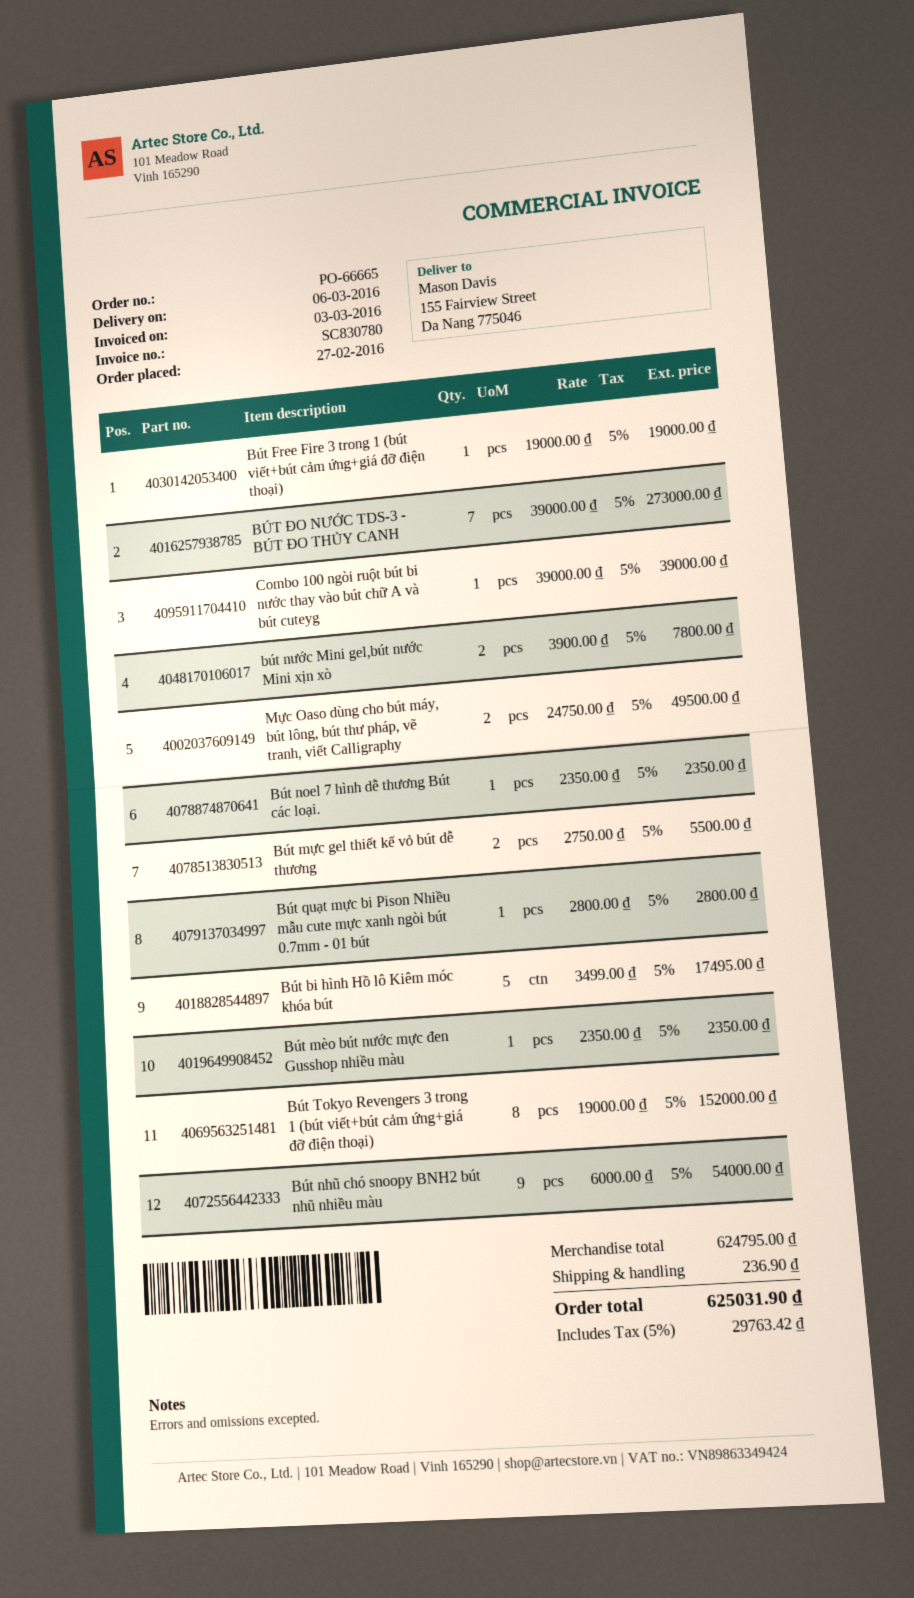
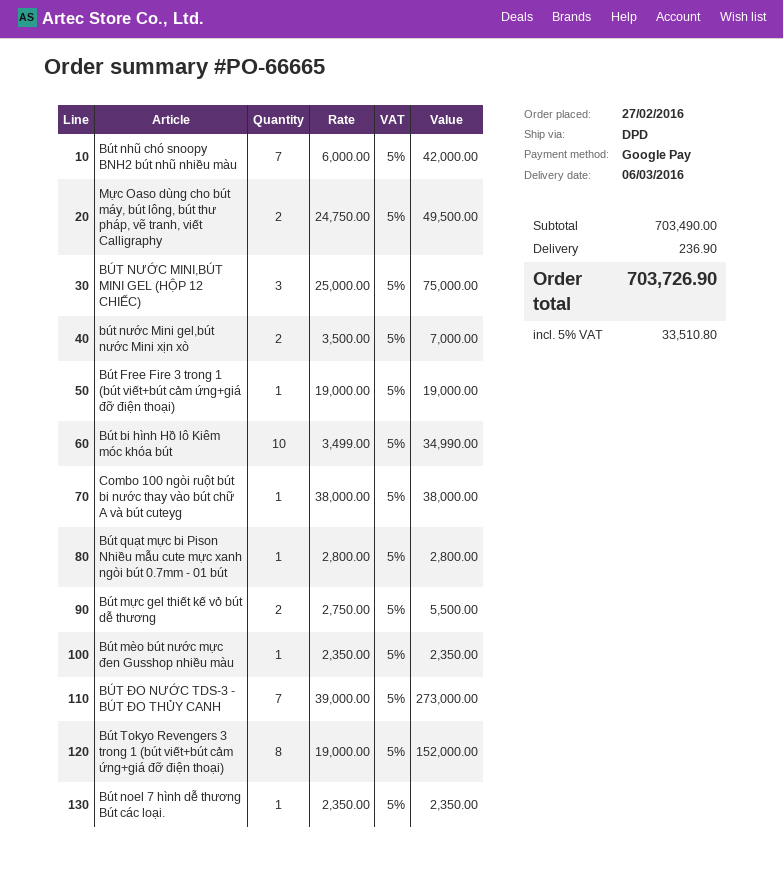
Combo 100 ngòi ruột bút bi nước thay vào bút chữ A và bút cuteyg: 1 x 39000.00 = 39000.00 -> 1 x 38000.00 = 38000.00
bút nước Mini gel,bút nước Mini xịn xò: 2 x 3900.00 = 7800.00 -> 2 x 3500.00 = 7000.00
Bút bi hình Hồ lô Kiêm móc khóa bút: 5 x 3499.00 = 17495.00 -> 10 x 3499.00 = 34990.00
Bút nhũ chó snoopy BNH2 bút nhũ nhiều màu: 9 x 6000.00 = 54000.00 -> 7 x 6000.00 = 42000.00
BÚT NƯỚC MINI,BÚT MINI GEL (HỘP 12 CHIẾC): none -> 3 x 25000.00 = 75000.00
subtotal: 624795.00 -> 703490.00
tax: 5% = 29763.42 -> 5% = 33510.80
total: 625031.90 -> 703726.90

